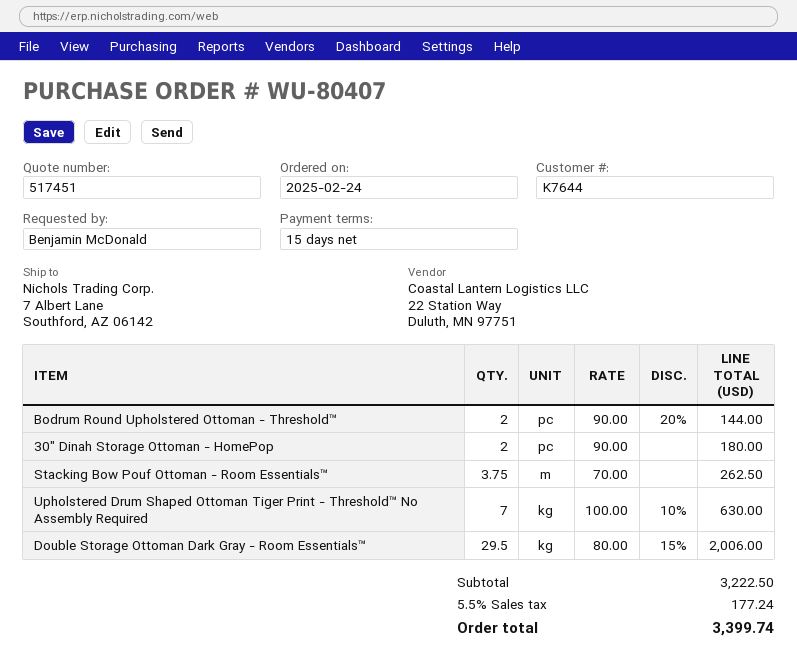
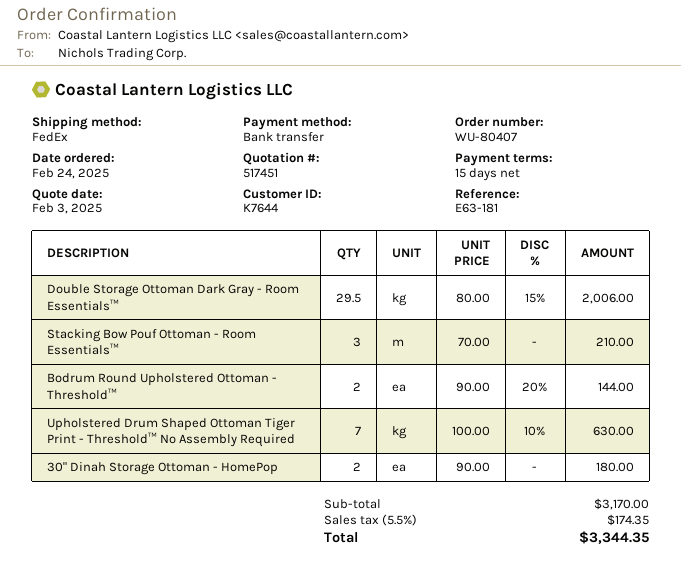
Stacking Bow Pouf Ottoman - Room Essentials™: 3.75 x 70.00 = 262.50 -> 3 x 70.00 = 210.00
subtotal: 3222.50 -> 3170.00
tax: 5.5% = 177.24 -> 5.5% = 174.35
total: 3399.74 -> 3344.35

